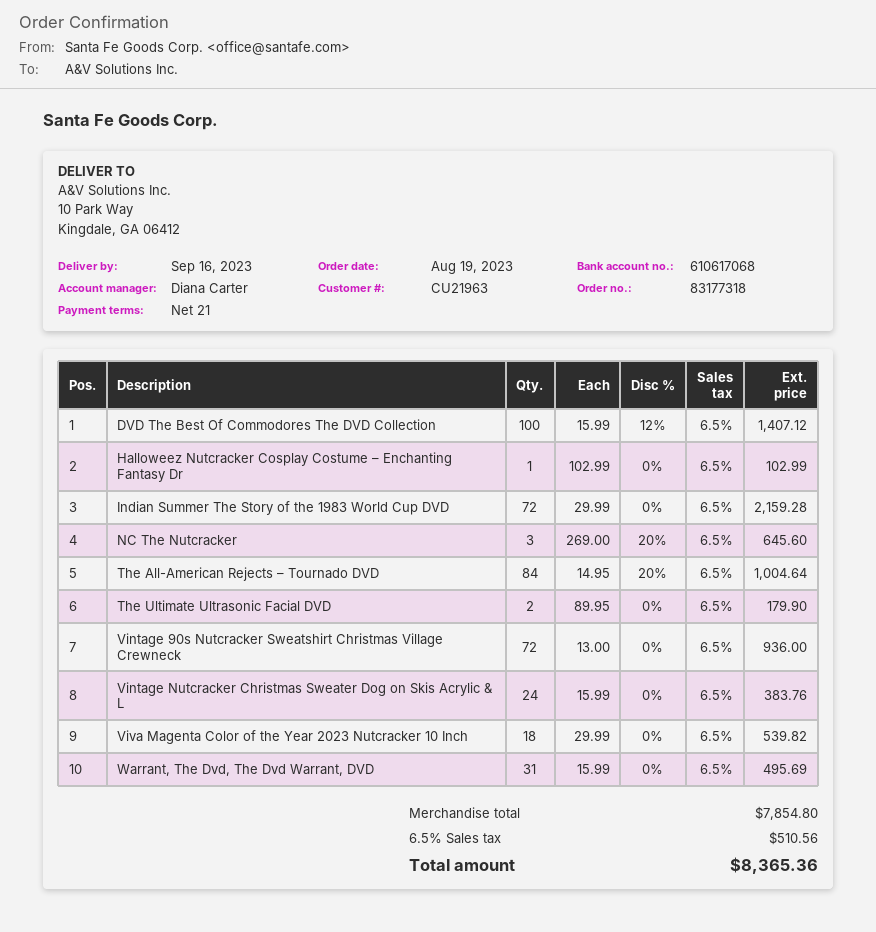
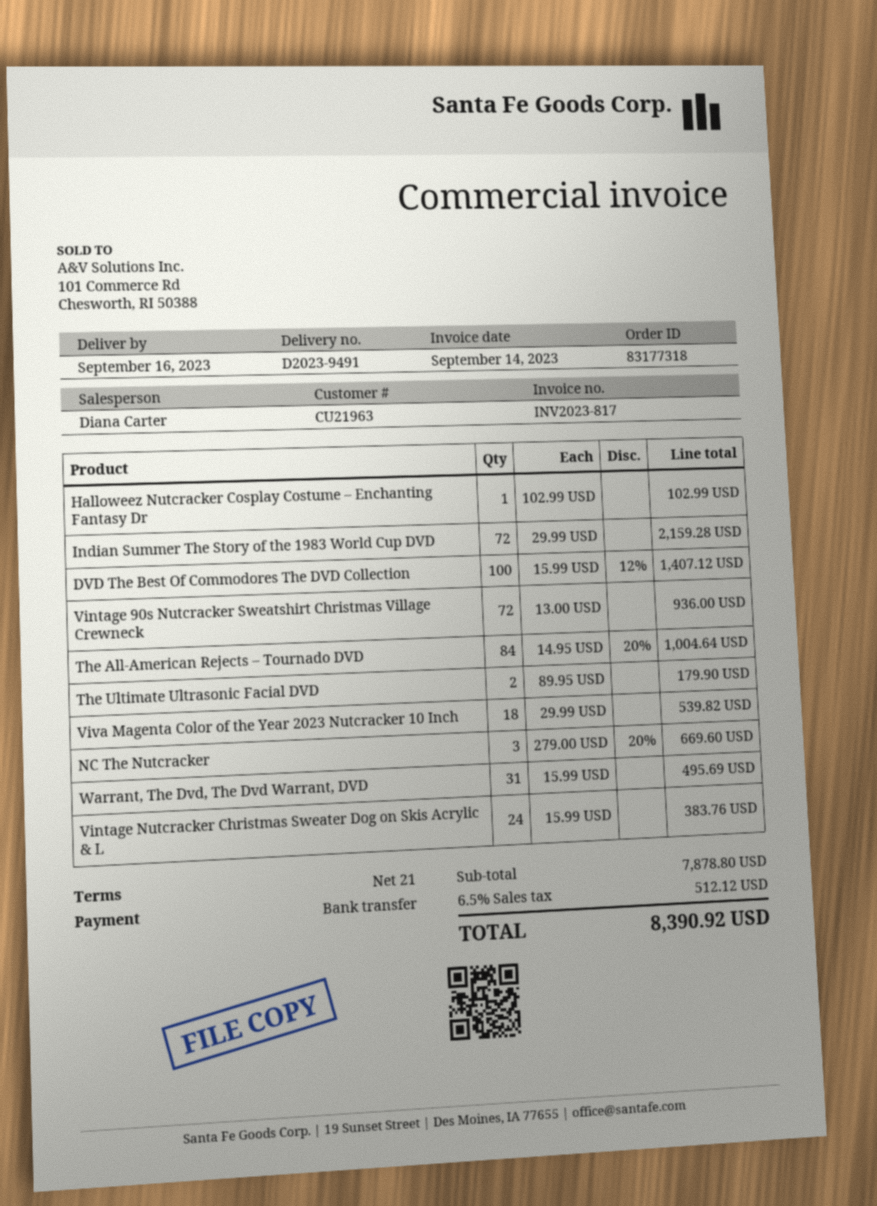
NC The Nutcracker: 3 x 269.00 - 20% = 645.60 -> 3 x 279.00 - 20% = 669.60
subtotal: 7854.80 -> 7878.80
tax: 6.5% = 510.56 -> 6.5% = 512.12
total: 8365.36 -> 8390.92

